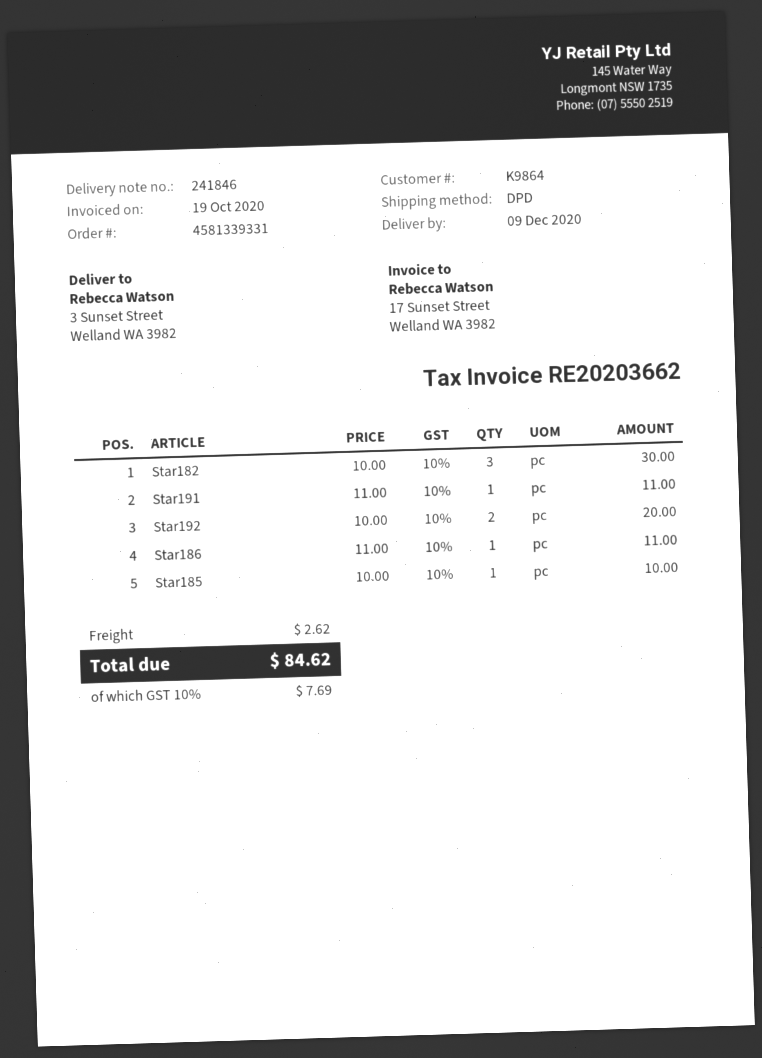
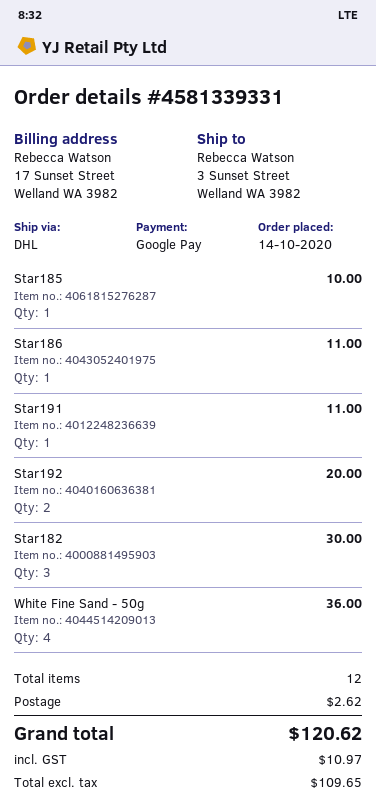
shipping method: DPD -> DHL
White Fine Sand - 50g: none -> 4 for 36.00
tax: 7.69 -> 10.97
total: 84.62 -> 120.62

